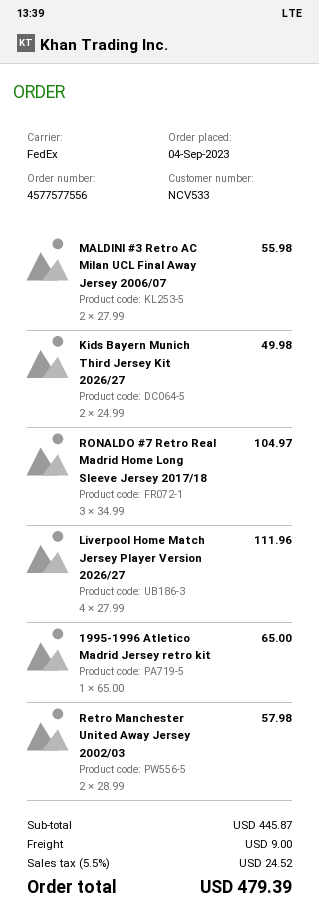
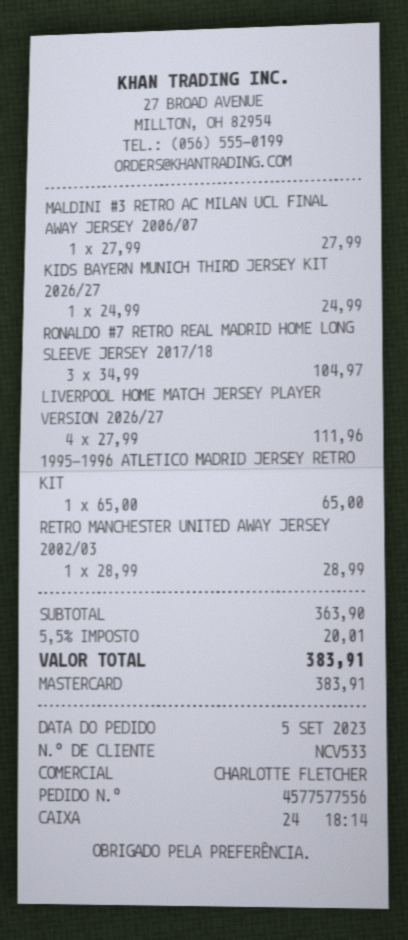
order date: 2023-09-04 -> 2023-09-05
MALDINI #3 Retro AC Milan UCL Final Away Jersey 2006/07: 2 x 27.99 = 55.98 -> 1 x 27.99 = 27.99
Kids Bayern Munich Third Jersey Kit 2026/27: 2 x 24.99 = 49.98 -> 1 x 24.99 = 24.99
Retro Manchester United Away Jersey 2002/03: 2 x 28.99 = 57.98 -> 1 x 28.99 = 28.99
subtotal: 445.87 -> 363.90
shipping: 9.00 -> none
tax: 5.5% = 24.52 -> 5.5% = 20.01
total: 479.39 -> 383.91

